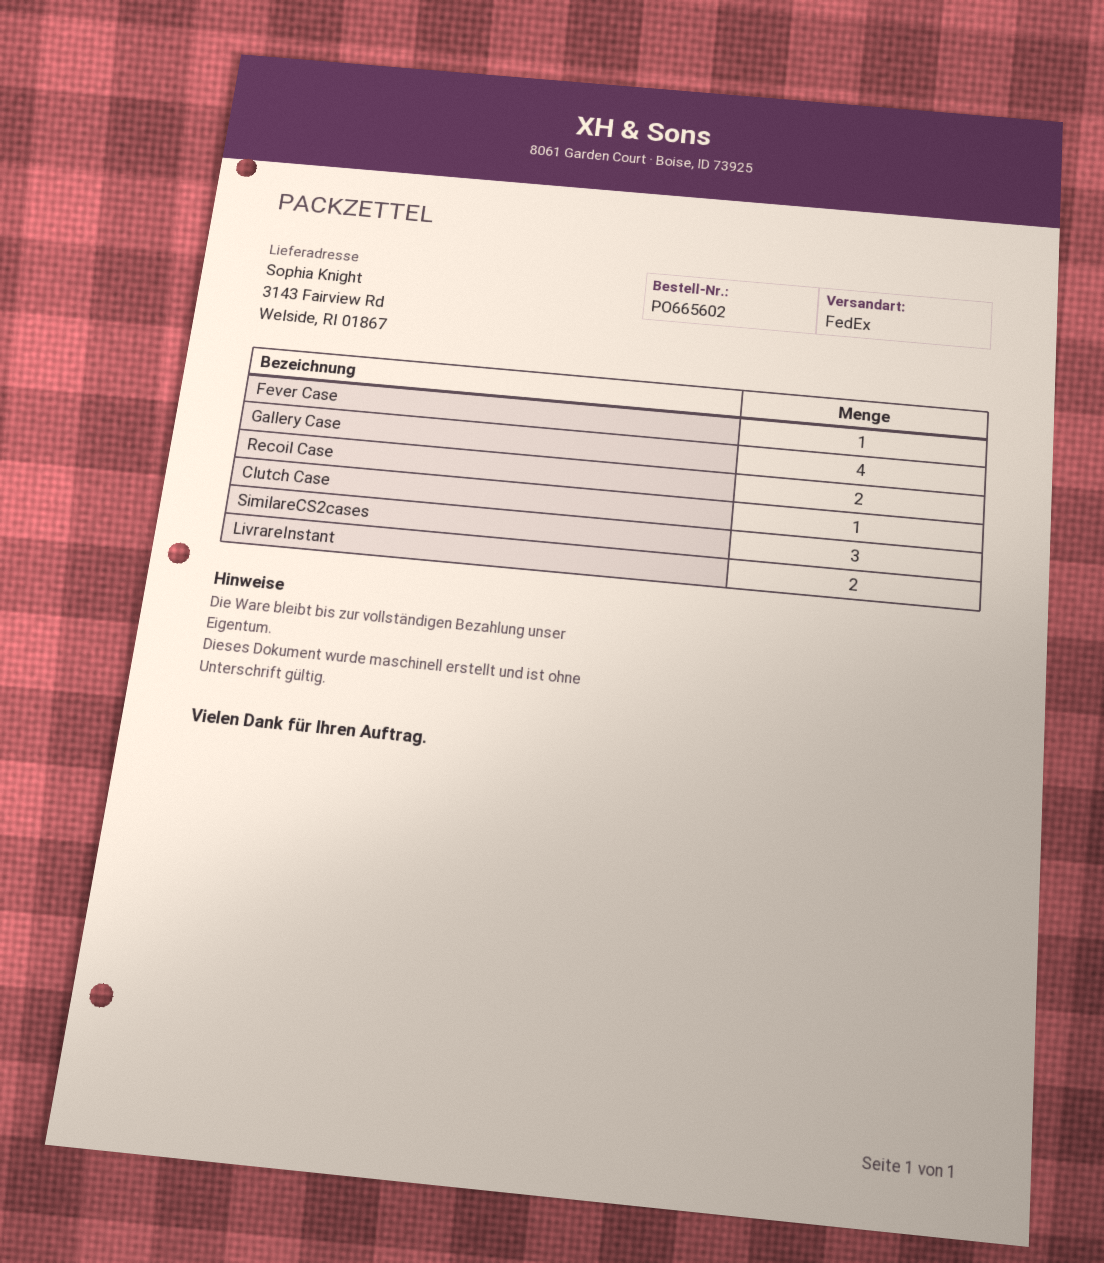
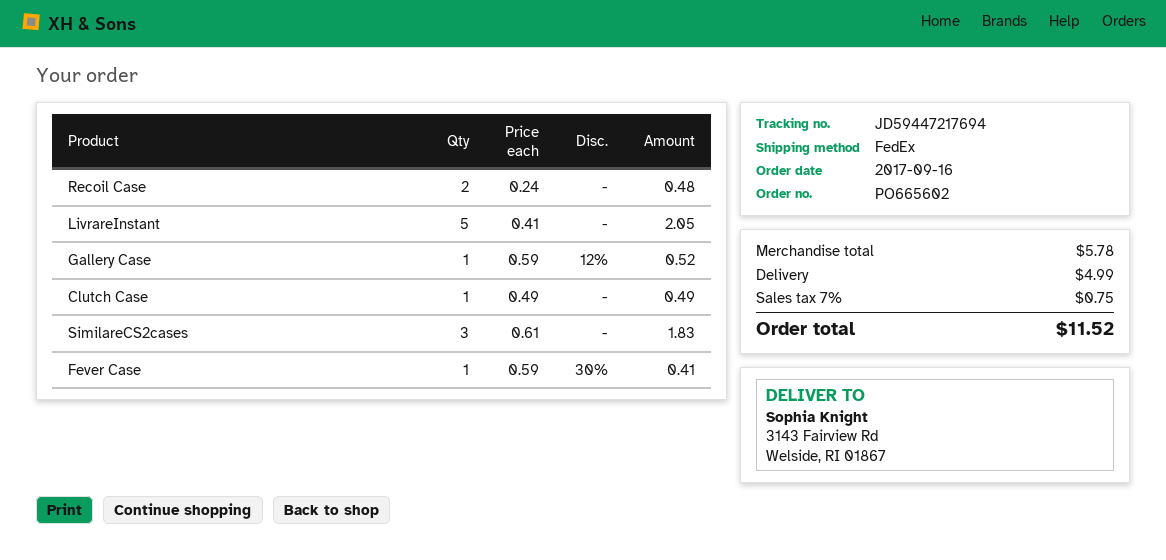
Gallery Case: 4 -> 1
LivrareInstant: 2 -> 5

